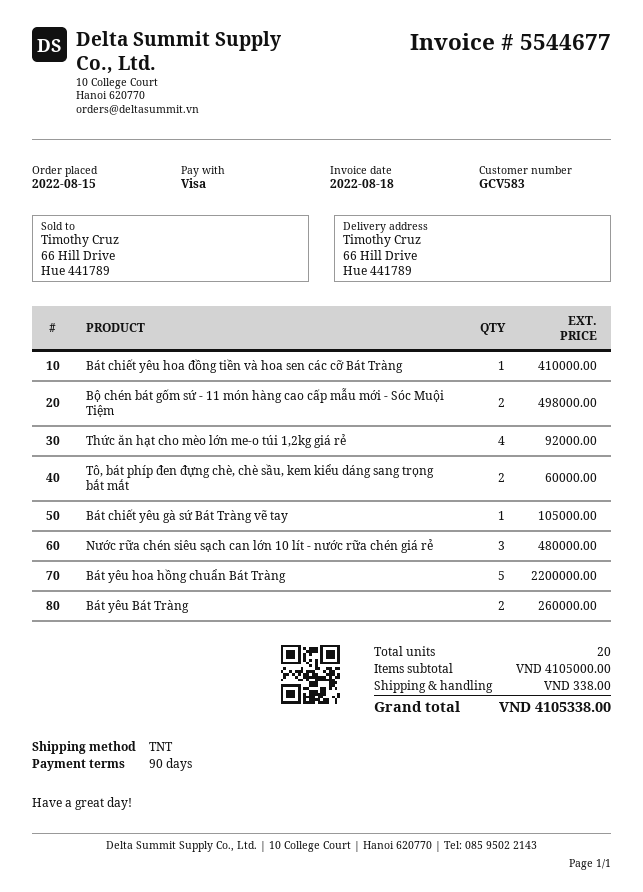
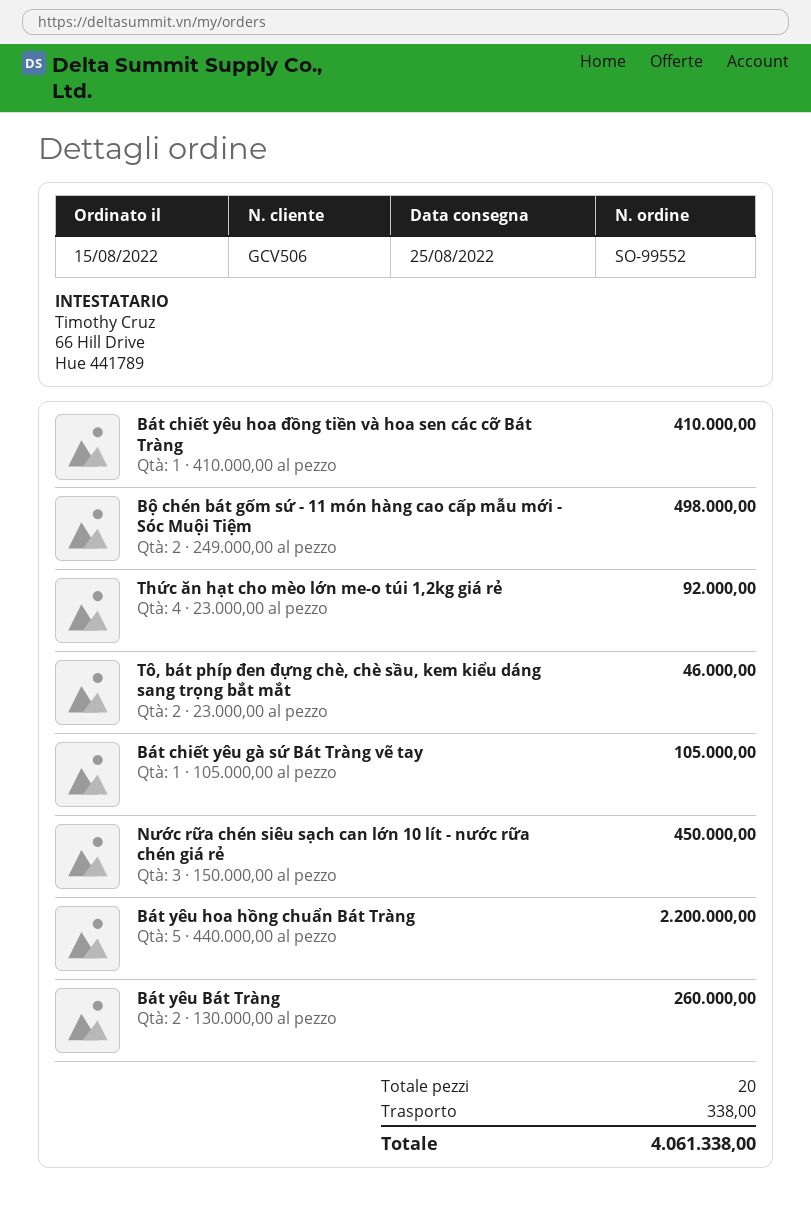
customer number: GCV583 -> GCV506
Tô, bát phíp đen đựng chè, chè sầu, kem kiểu dáng sang trọng bắt mắt: 2 for 60000.00 -> 2 for 46000.00
Nước rữa chén siêu sạch can lớn 10 lít - nước rữa chén giá rẻ: 3 for 480000.00 -> 3 for 450000.00
total: 4105338.00 -> 4061338.00

